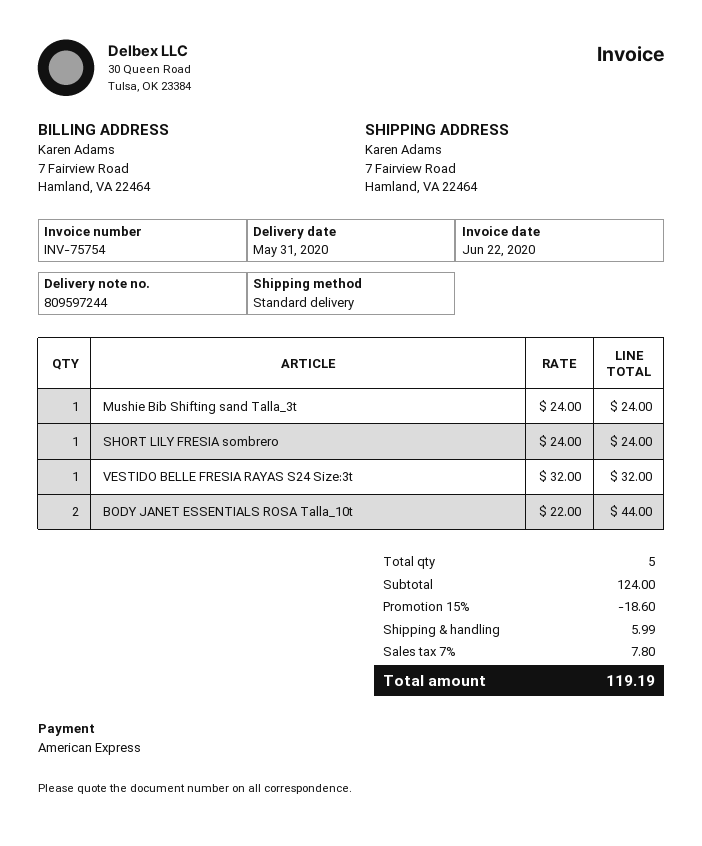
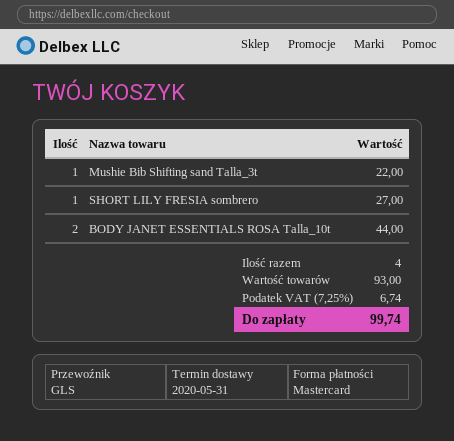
payment method: American Express -> Mastercard
shipping method: standard -> GLS
Mushie Bib Shifting sand Talla_3t: 1 for 24.00 -> 1 for 22.00
SHORT LILY FRESIA sombrero: 1 for 24.00 -> 1 for 27.00
VESTIDO BELLE FRESIA RAYAS S24 Size:3t: 1 for 32.00 -> none
total quantity: 5 -> 4
subtotal: 124.00 -> 93.00
discount: 15% = 18.60 -> none
shipping: 5.99 -> none
tax: 7% = 7.80 -> 7.25% = 6.74
total: 119.19 -> 99.74

